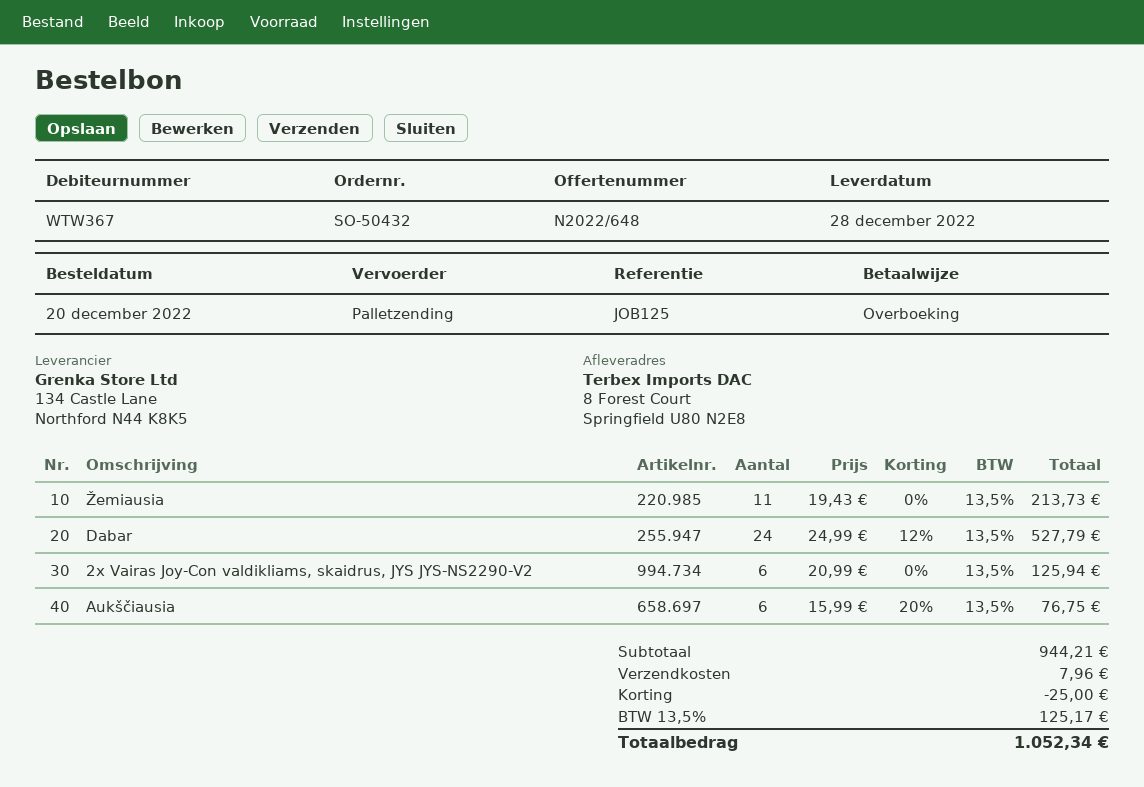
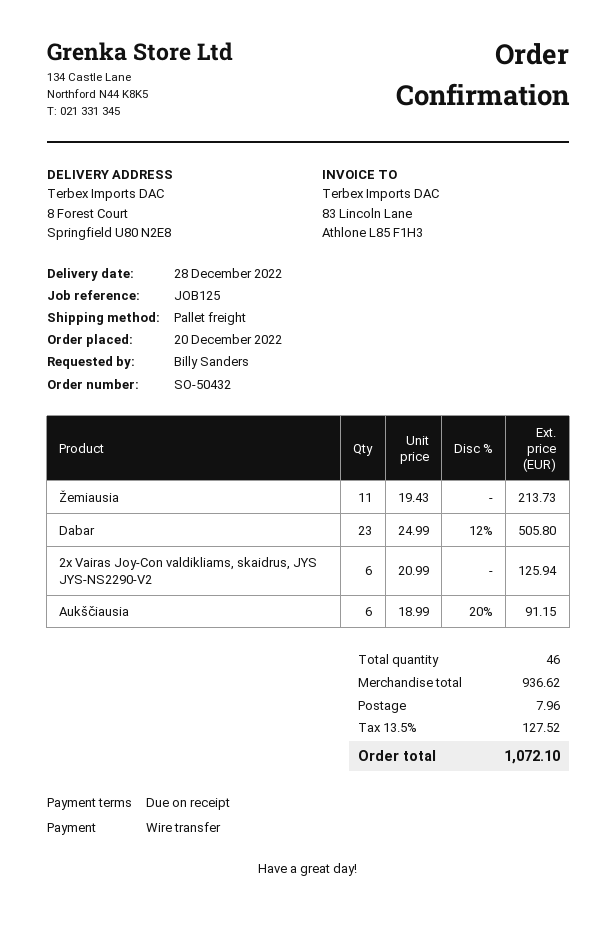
Dabar: 24 x 24.99 - 12% = 527.79 -> 23 x 24.99 - 12% = 505.80
Aukščiausia: 6 x 15.99 - 20% = 76.75 -> 6 x 18.99 - 20% = 91.15
subtotal: 944.21 -> 936.62
discount: 25.00 -> none
tax: 13.5% = 125.17 -> 13.5% = 127.52
total: 1052.34 -> 1072.10

